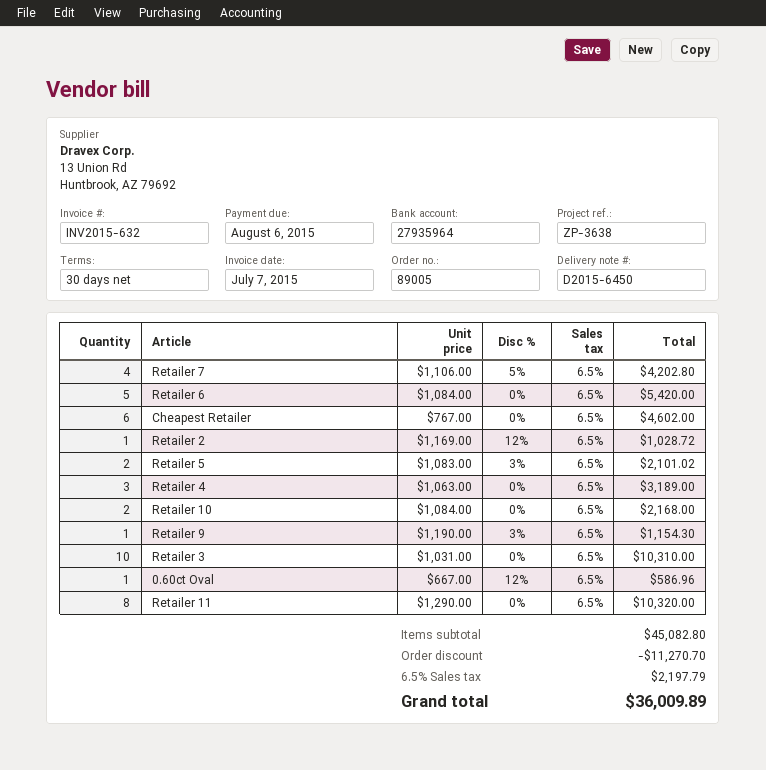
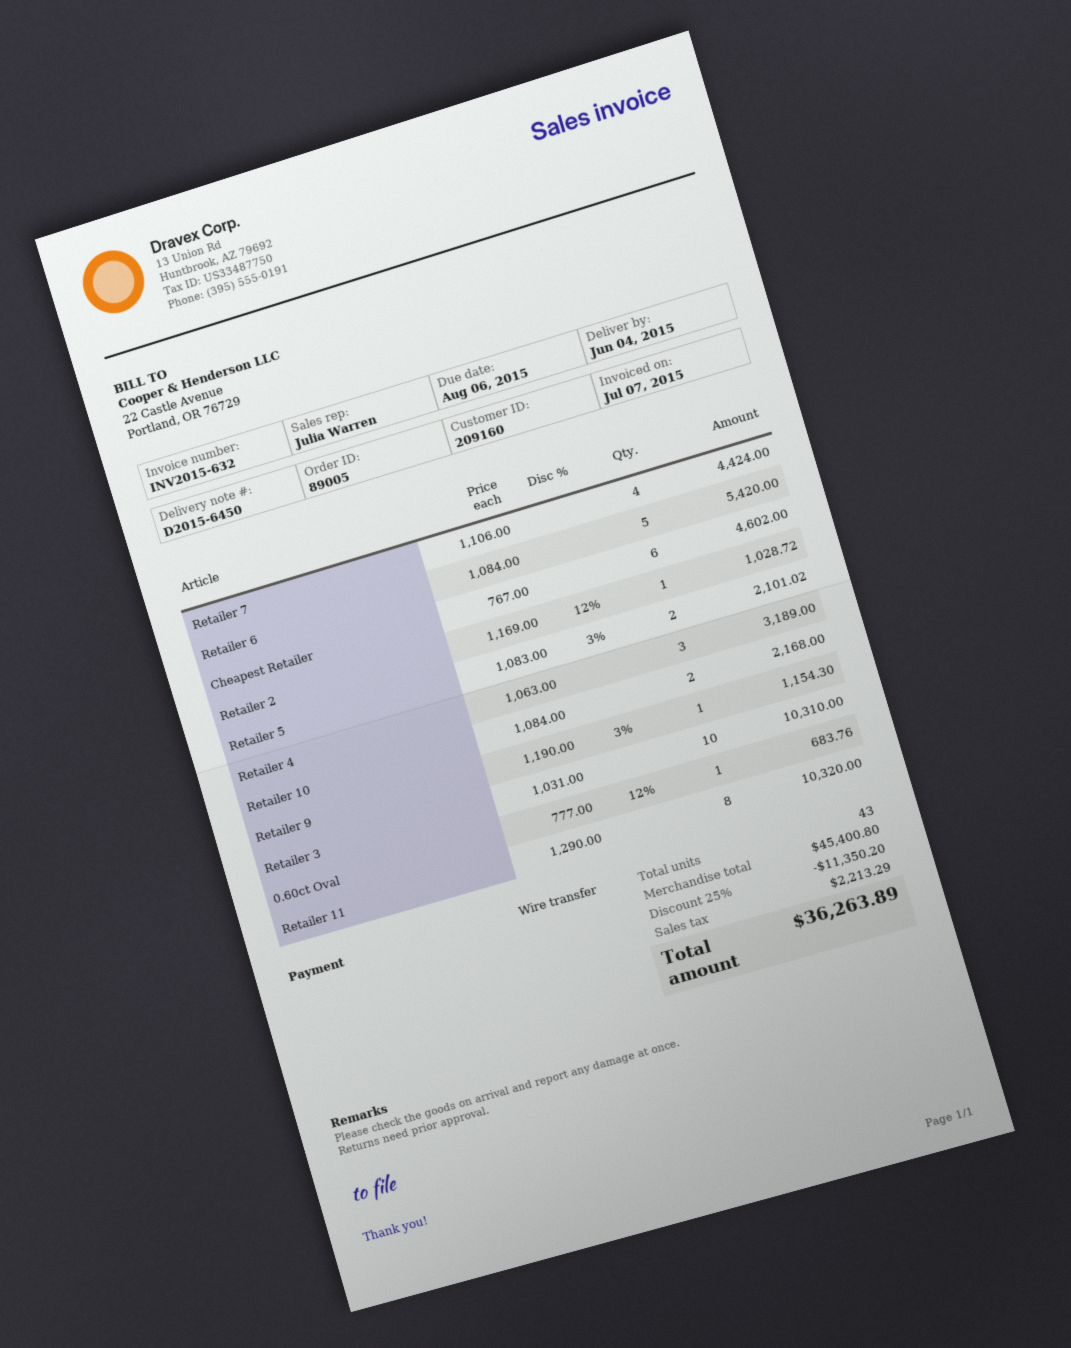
Retailer 7: 4 x 1106.00 - 5% = 4202.80 -> 4 x 1106.00 = 4424.00
0.60ct Oval: 1 x 667.00 - 12% = 586.96 -> 1 x 777.00 - 12% = 683.76
subtotal: 45082.80 -> 45400.80
discount: 11270.70 -> 11350.20
tax: 2197.79 -> 2213.29
total: 36009.89 -> 36263.89

